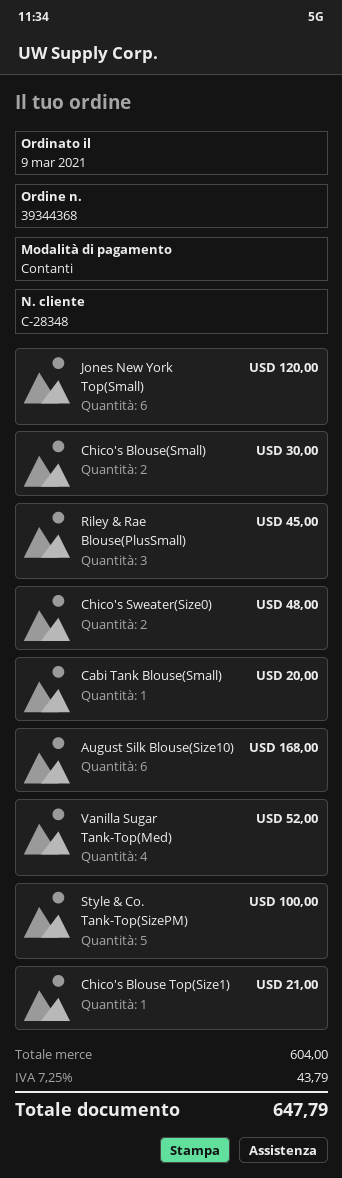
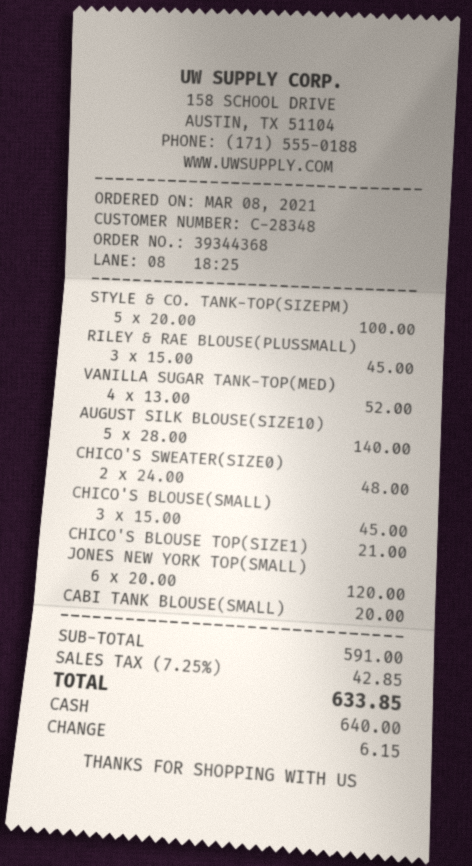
order date: 2021-03-09 -> 2021-03-08
Chico's Blouse(Small): 2 for 30.00 -> 3 for 45.00
August Silk Blouse(Size10): 6 for 168.00 -> 5 for 140.00
subtotal: 604.00 -> 591.00
tax: 7.25% = 43.79 -> 7.25% = 42.85
total: 647.79 -> 633.85

